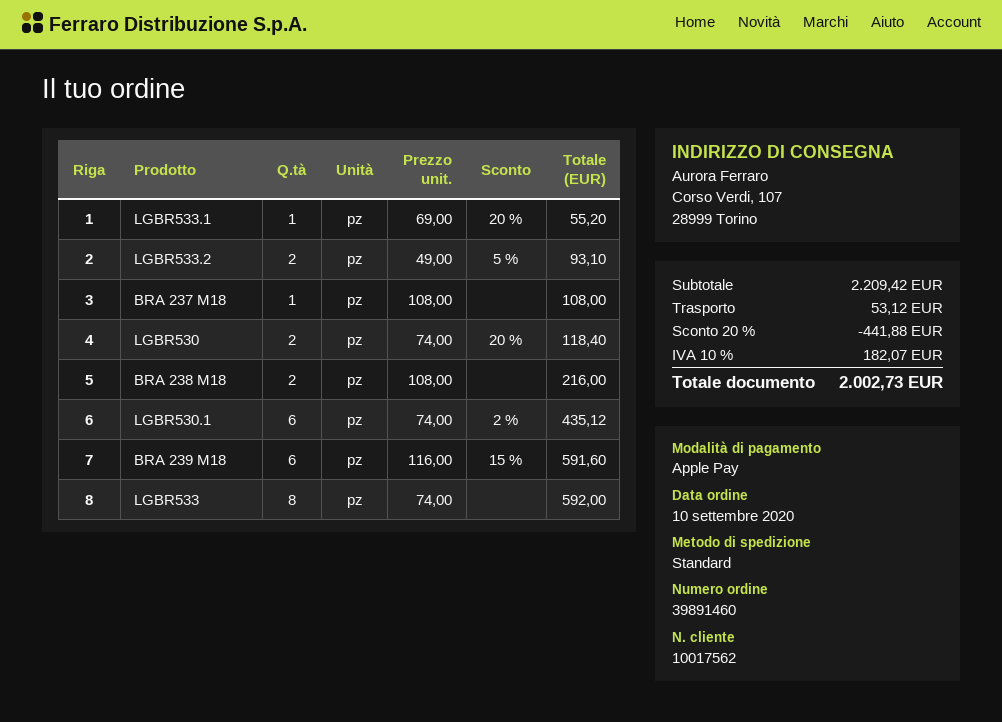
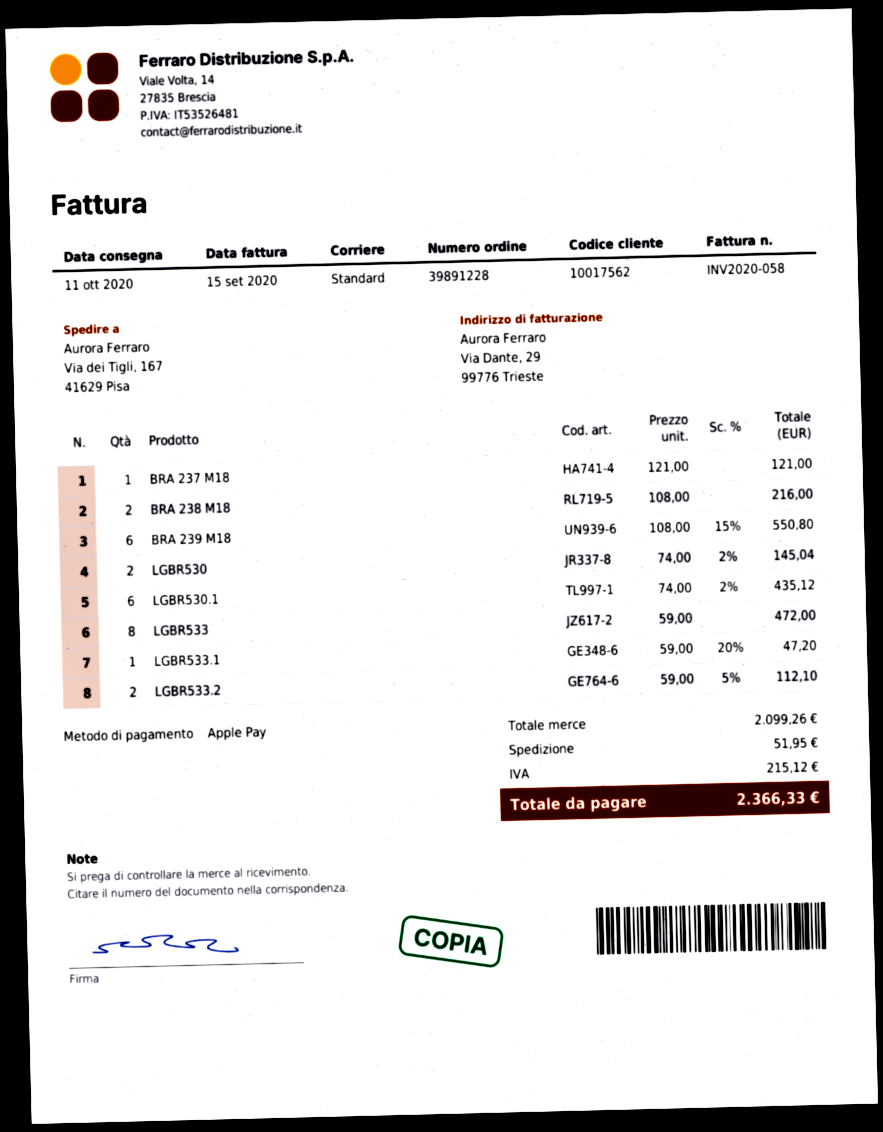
order number: 39891460 -> 39891228
ship to: Corso Verdi, 107, 28999 Torino -> Via dei Tigli, 167, 41629 Pisa
LGBR533.1: 1 x 69.00 - 20% = 55.20 -> 1 x 59.00 - 20% = 47.20
LGBR533.2: 2 x 49.00 - 5% = 93.10 -> 2 x 59.00 - 5% = 112.10
BRA 237 M18: 1 x 108.00 = 108.00 -> 1 x 121.00 = 121.00
LGBR530: 2 x 74.00 - 20% = 118.40 -> 2 x 74.00 - 2% = 145.04
BRA 239 M18: 6 x 116.00 - 15% = 591.60 -> 6 x 108.00 - 15% = 550.80
LGBR533: 8 x 74.00 = 592.00 -> 8 x 59.00 = 472.00
subtotal: 2209.42 -> 2099.26
discount: 20% = 441.88 -> none
shipping: 53.12 -> 51.95
tax: 182.07 -> 215.12
total: 2002.73 -> 2366.33

